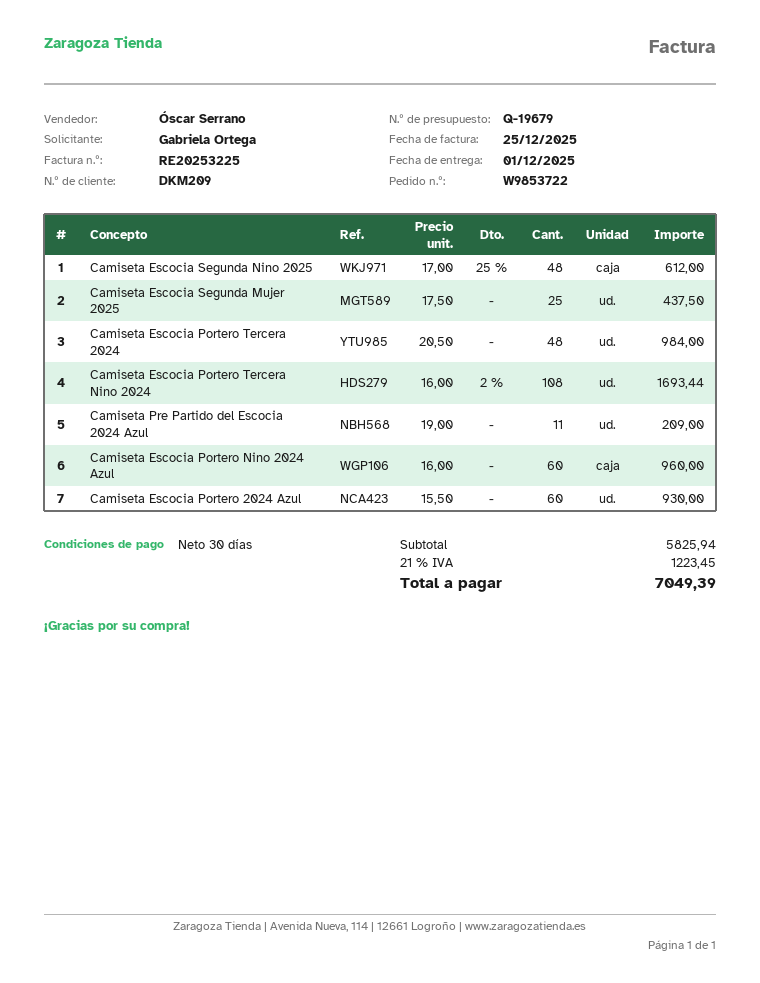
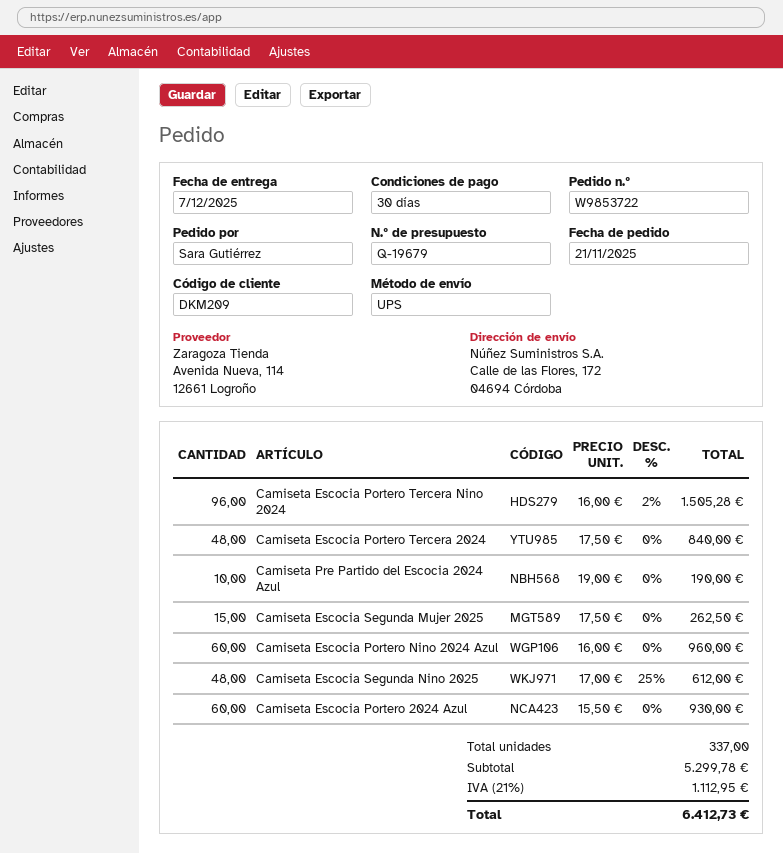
delivery date: 2025-12-01 -> 2025-12-07
ordered by: Gabriela Ortega -> Sara Gutiérrez
Camiseta Escocia Segunda Mujer 2025: 25 x 17.50 = 437.50 -> 15 x 17.50 = 262.50
Camiseta Escocia Portero Tercera 2024: 48 x 20.50 = 984.00 -> 48 x 17.50 = 840.00
Camiseta Escocia Portero Tercera Nino 2024: 108 x 16.00 - 2% = 1693.44 -> 96 x 16.00 - 2% = 1505.28
Camiseta Pre Partido del Escocia 2024 Azul: 11 x 19.00 = 209.00 -> 10 x 19.00 = 190.00
subtotal: 5825.94 -> 5299.78
tax: 21% = 1223.45 -> 21% = 1112.95
total: 7049.39 -> 6412.73

